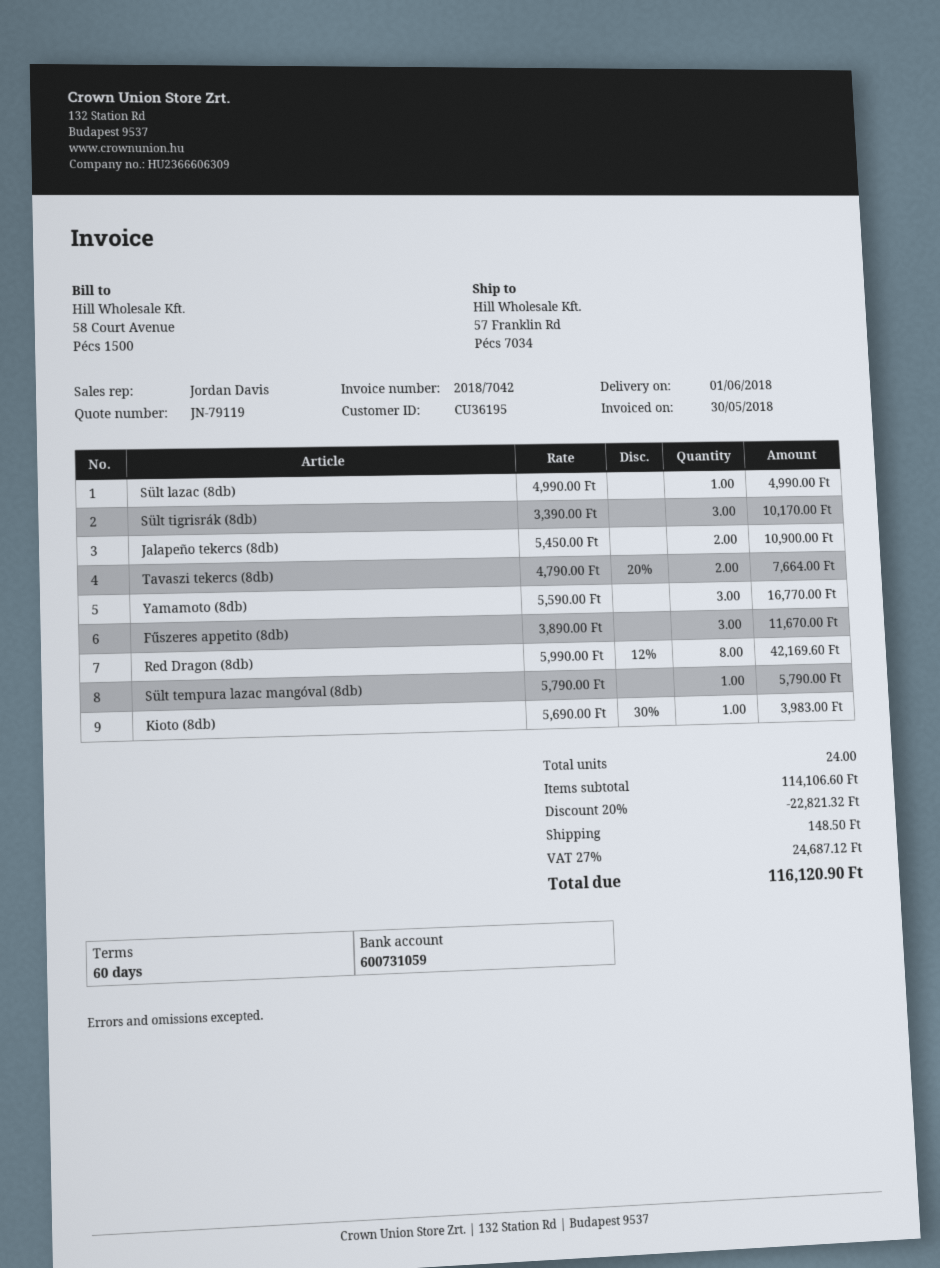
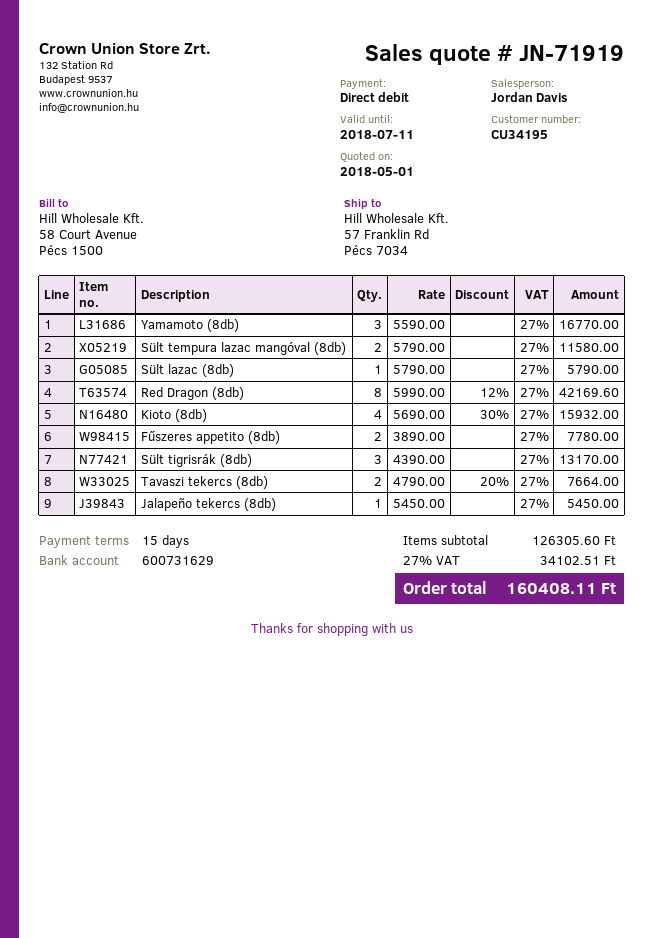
quote number: JN-79119 -> JN-71919
payment terms: 60 days -> 15 days
customer number: CU36195 -> CU34195
bank account: 600731059 -> 600731629
Sült lazac (8db): 1 x 4990.00 = 4990.00 -> 1 x 5790.00 = 5790.00
Sült tigrisrák (8db): 3 x 3390.00 = 10170.00 -> 3 x 4390.00 = 13170.00
Jalapeño tekercs (8db): 2 x 5450.00 = 10900.00 -> 1 x 5450.00 = 5450.00
Fűszeres appetito (8db): 3 x 3890.00 = 11670.00 -> 2 x 3890.00 = 7780.00
Sült tempura lazac mangóval (8db): 1 x 5790.00 = 5790.00 -> 2 x 5790.00 = 11580.00
Kioto (8db): 1 x 5690.00 - 30% = 3983.00 -> 4 x 5690.00 - 30% = 15932.00
subtotal: 114106.60 -> 126305.60
discount: 20% = 22821.32 -> none
shipping: 148.50 -> none
tax: 27% = 24687.12 -> 27% = 34102.51
total: 116120.90 -> 160408.11

